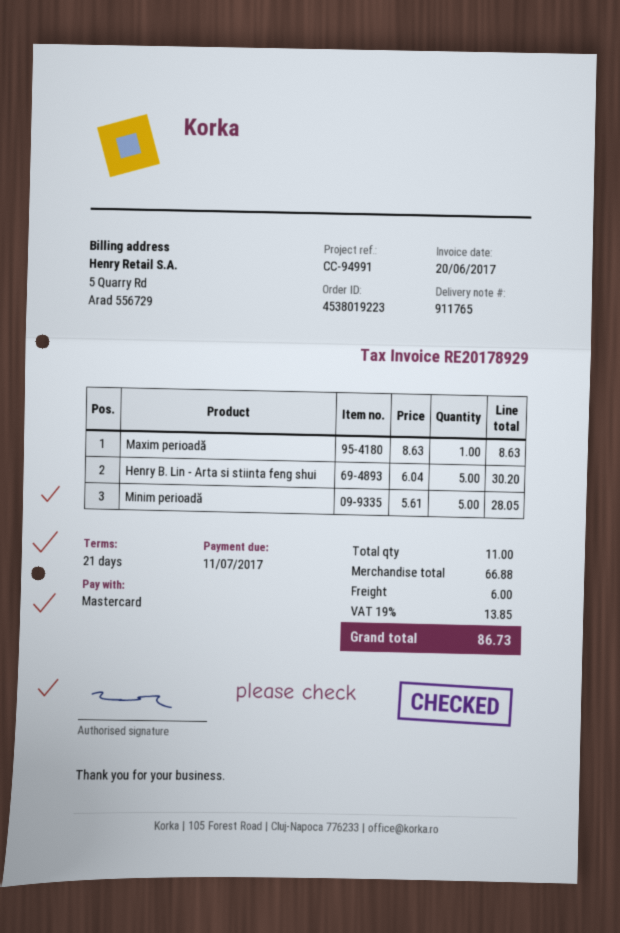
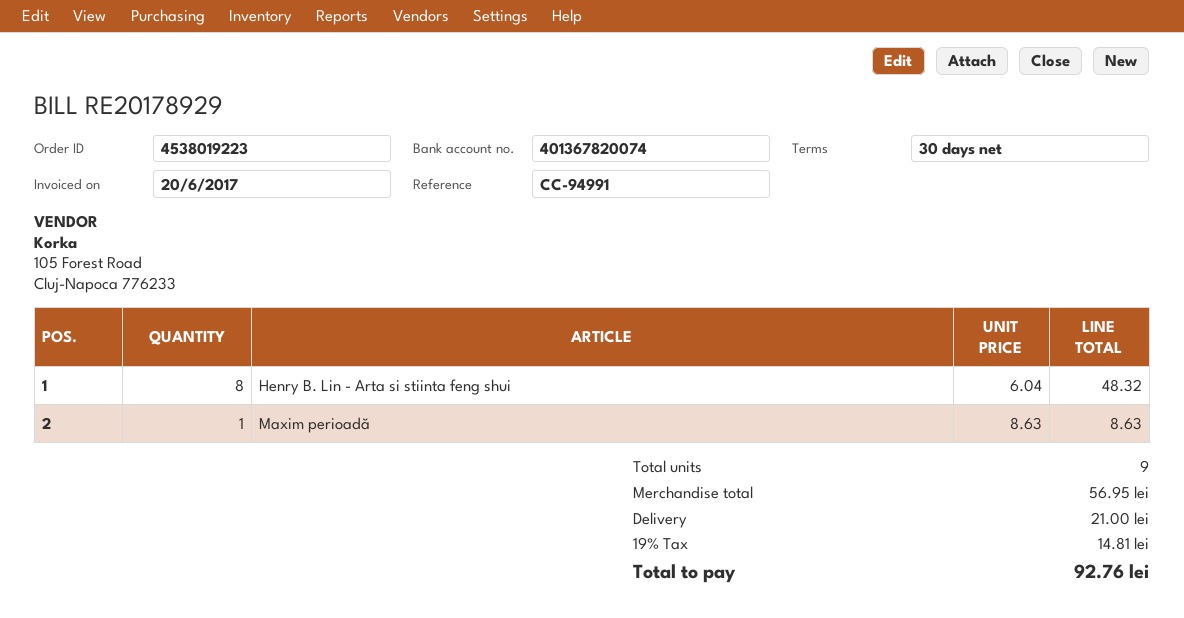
payment terms: 21 days -> 30 days
Henry B. Lin - Arta si stiinta feng shui: 5 x 6.04 = 30.20 -> 8 x 6.04 = 48.32
Minim perioadă: 5 x 5.61 = 28.05 -> none
total quantity: 11 -> 9
subtotal: 66.88 -> 56.95
shipping: 6.00 -> 21.00
tax: 19% = 13.85 -> 19% = 14.81
total: 86.73 -> 92.76

